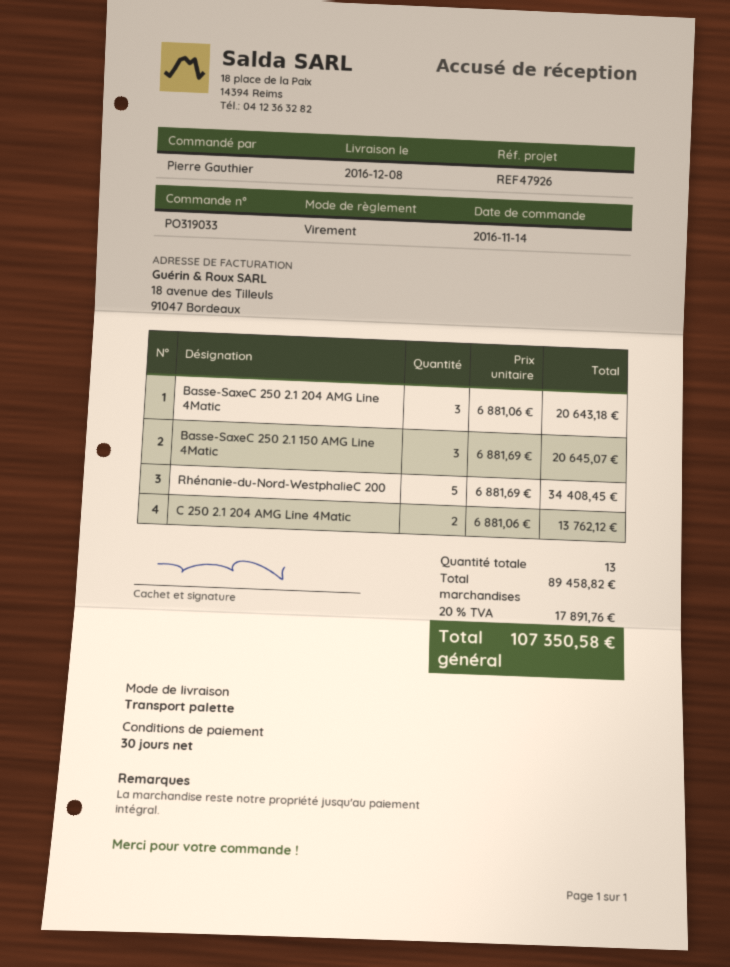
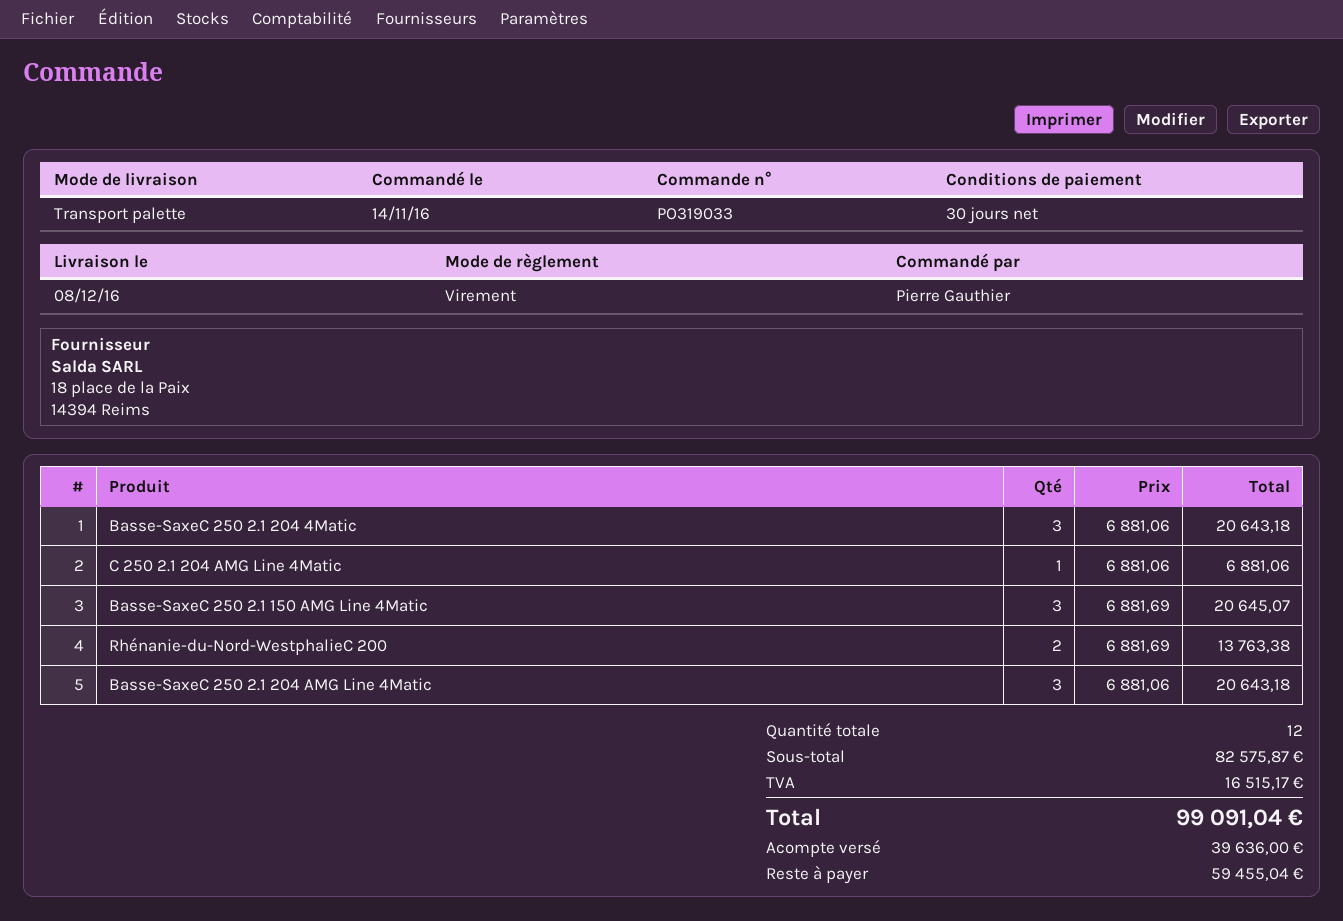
Rhénanie-du-Nord-WestphalieC 200: 5 x 6881.69 = 34408.45 -> 2 x 6881.69 = 13763.38
C 250 2.1 204 AMG Line 4Matic: 2 x 6881.06 = 13762.12 -> 1 x 6881.06 = 6881.06
Basse-SaxeC 250 2.1 204 4Matic: none -> 3 x 6881.06 = 20643.18
total quantity: 13 -> 12
subtotal: 89458.82 -> 82575.87
tax: 17891.76 -> 16515.17
total: 107350.58 -> 99091.04

